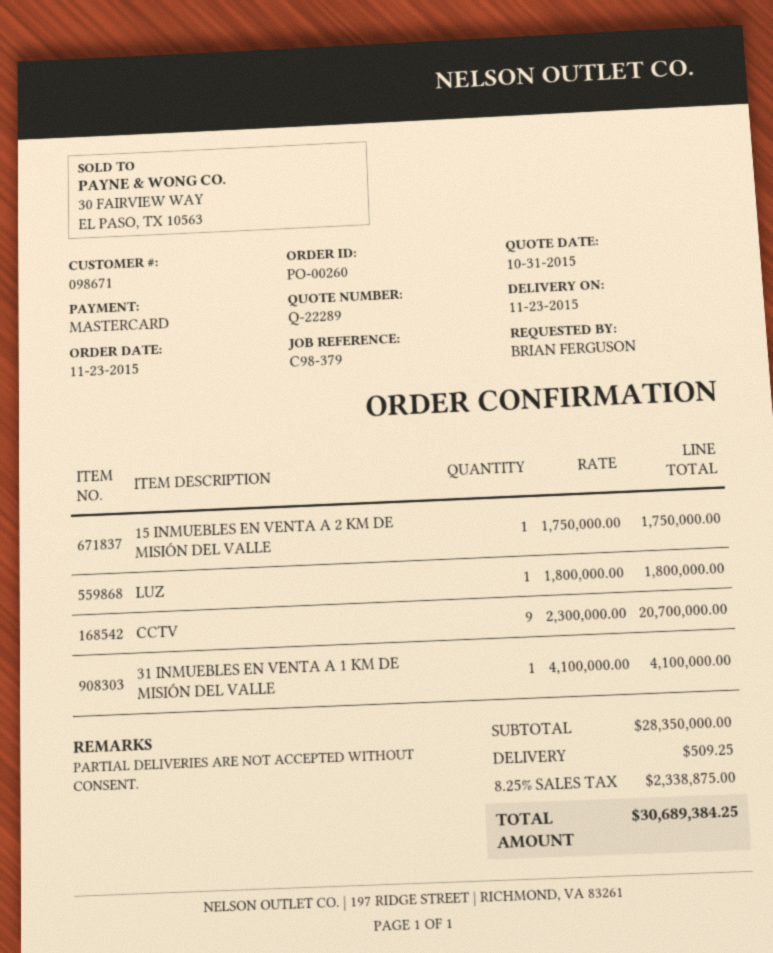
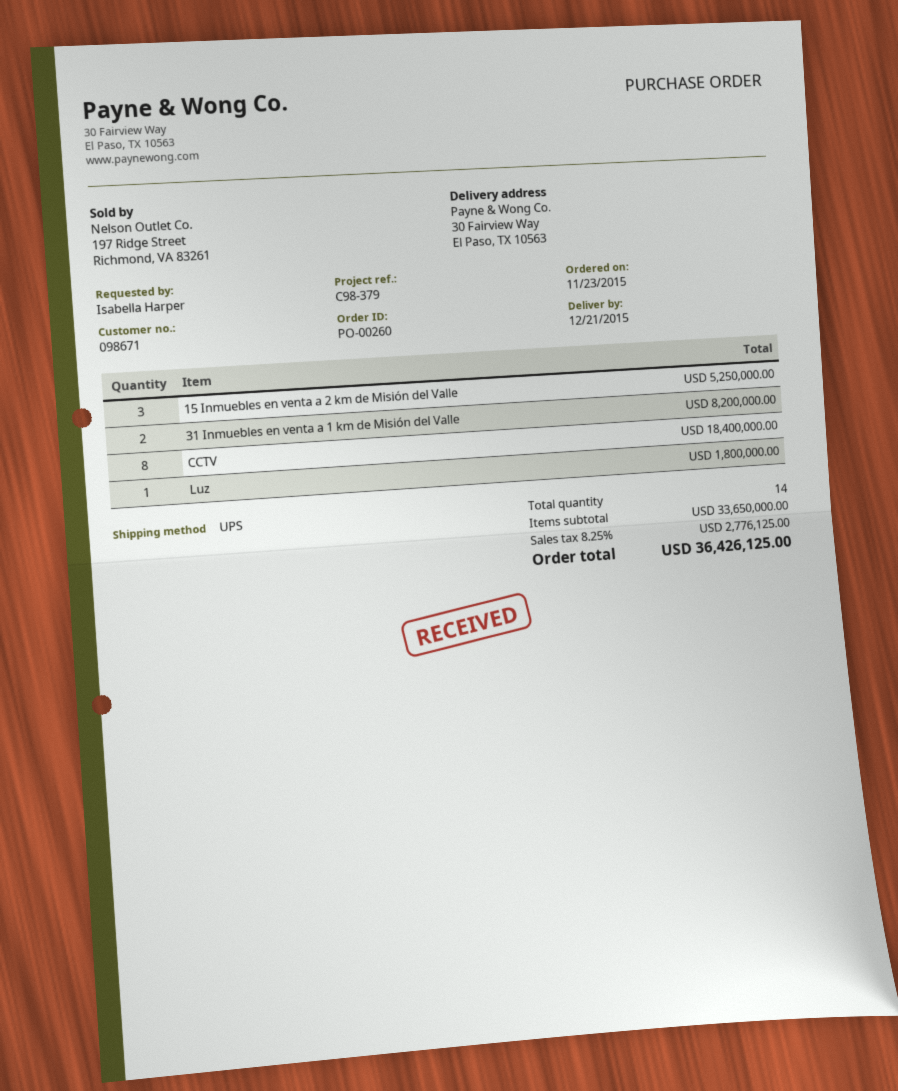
delivery date: 2015-11-23 -> 2015-12-21
ordered by: BRIAN FERGUSON -> Isabella Harper
15 INMUEBLES EN VENTA A 2 KM DE MISIÓN DEL VALLE: 1 for 1750000.00 -> 3 for 5250000.00
CCTV: 9 for 20700000.00 -> 8 for 18400000.00
31 INMUEBLES EN VENTA A 1 KM DE MISIÓN DEL VALLE: 1 for 4100000.00 -> 2 for 8200000.00
subtotal: 28350000.00 -> 33650000.00
shipping: 509.25 -> none
tax: 8.25% = 2338875.00 -> 8.25% = 2776125.00
total: 30689384.25 -> 36426125.00

